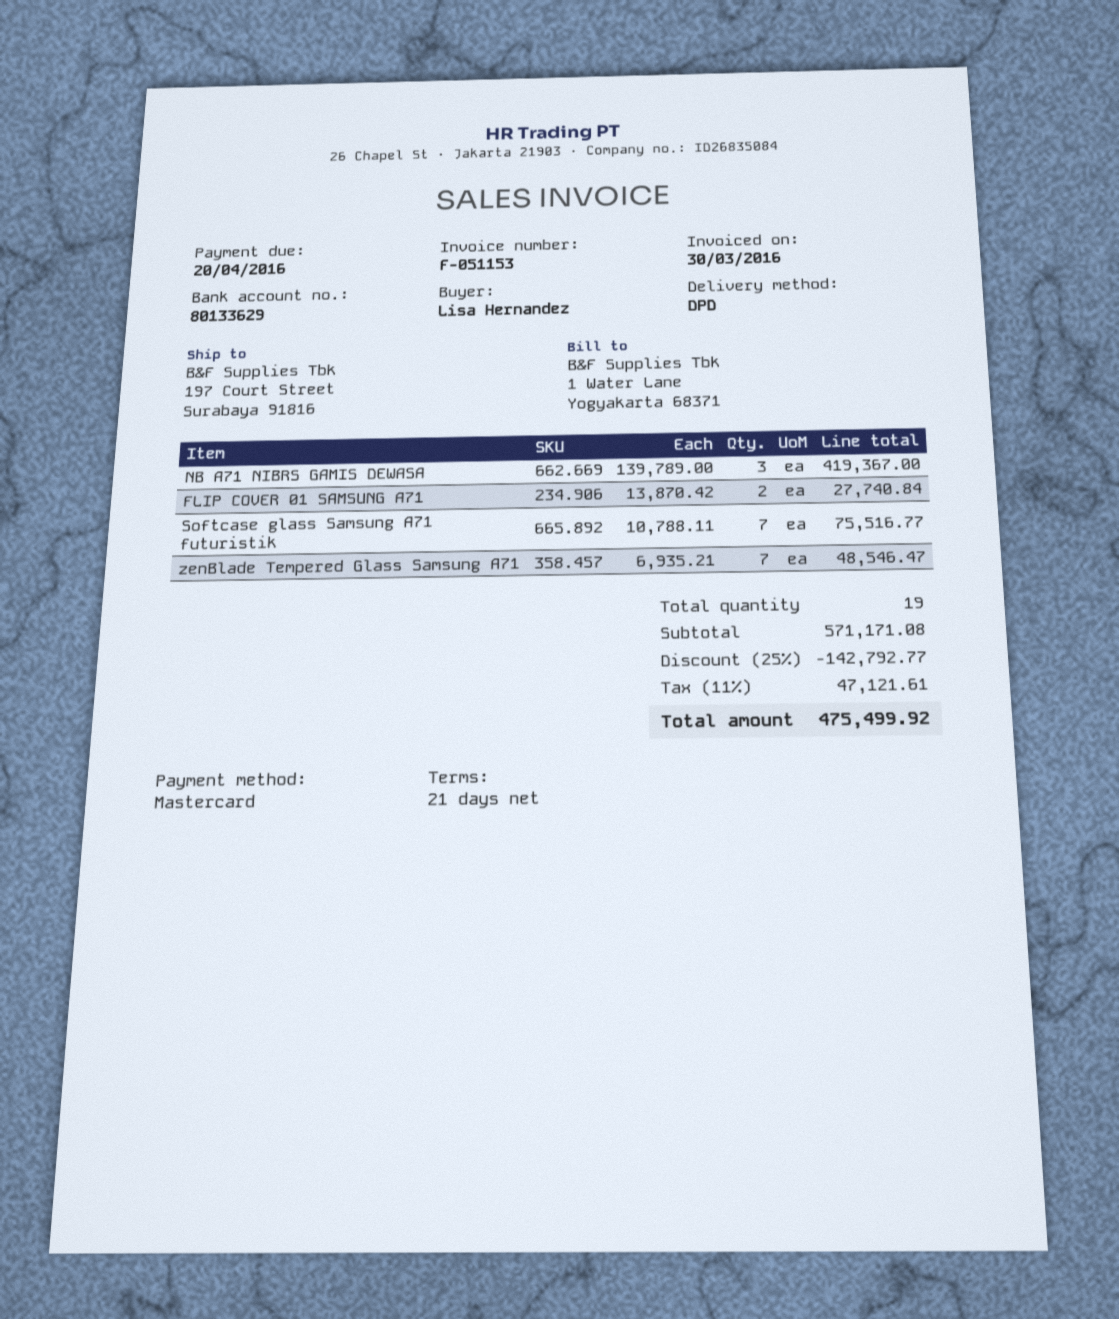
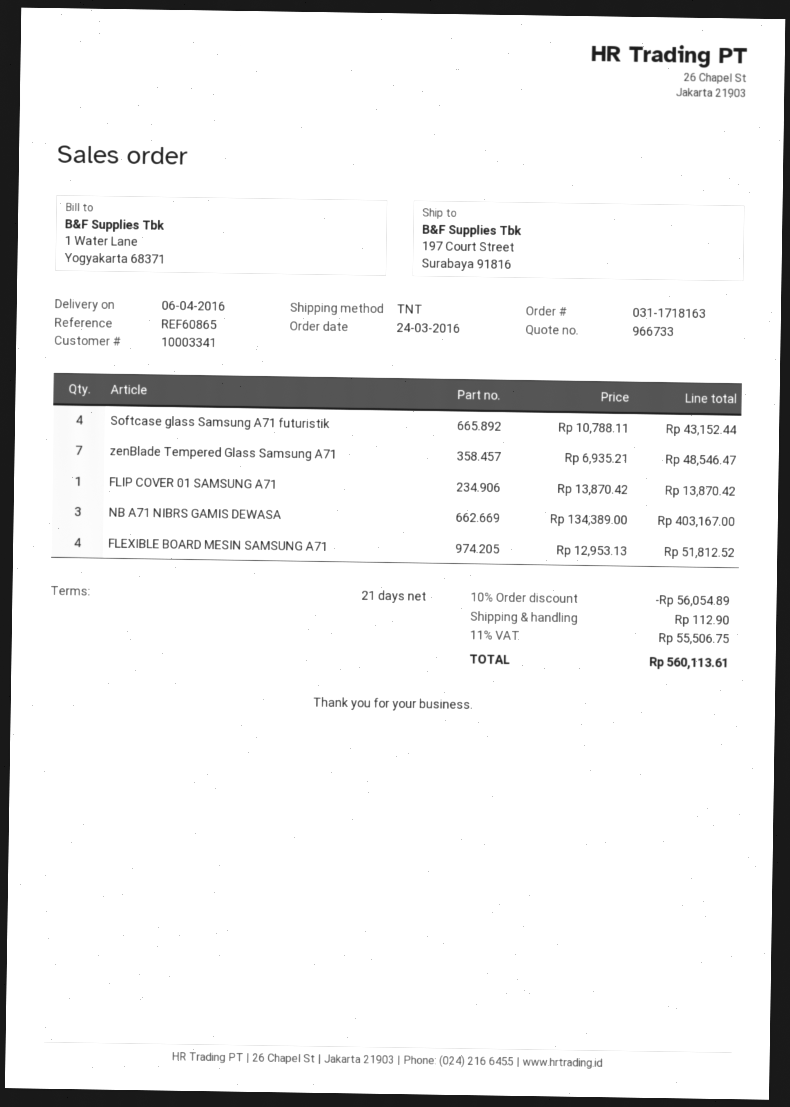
shipping method: DPD -> TNT
NB A71 NIBRS GAMIS DEWASA: 3 x 139789.00 = 419367.00 -> 3 x 134389.00 = 403167.00
FLIP COVER 01 SAMSUNG A71: 2 x 13870.42 = 27740.84 -> 1 x 13870.42 = 13870.42
Softcase glass Samsung A71 futuristik: 7 x 10788.11 = 75516.77 -> 4 x 10788.11 = 43152.44
FLEXIBLE BOARD MESIN SAMSUNG A71: none -> 4 x 12953.13 = 51812.52
discount: 25% = 142792.77 -> 10% = 56054.89
shipping: none -> 112.90
tax: 11% = 47121.61 -> 11% = 55506.75
total: 475499.92 -> 560113.61

